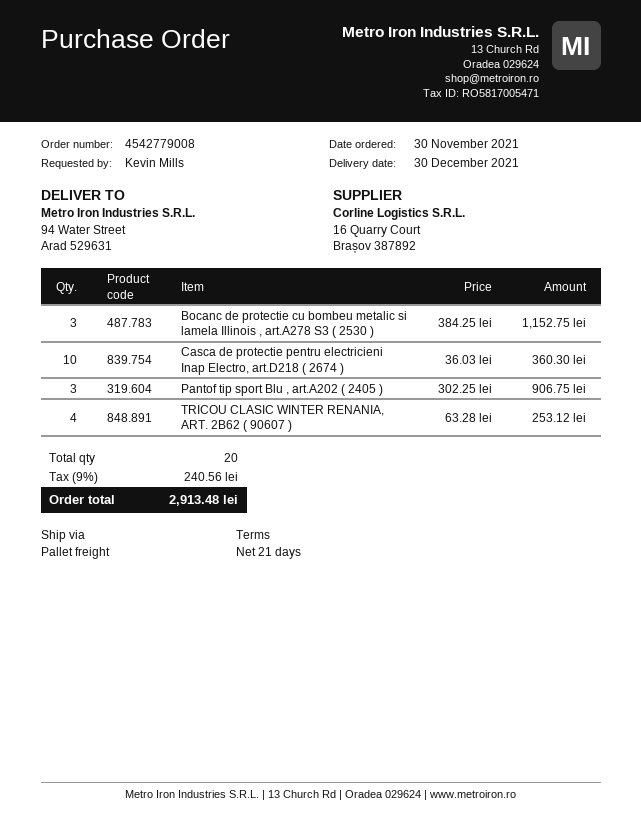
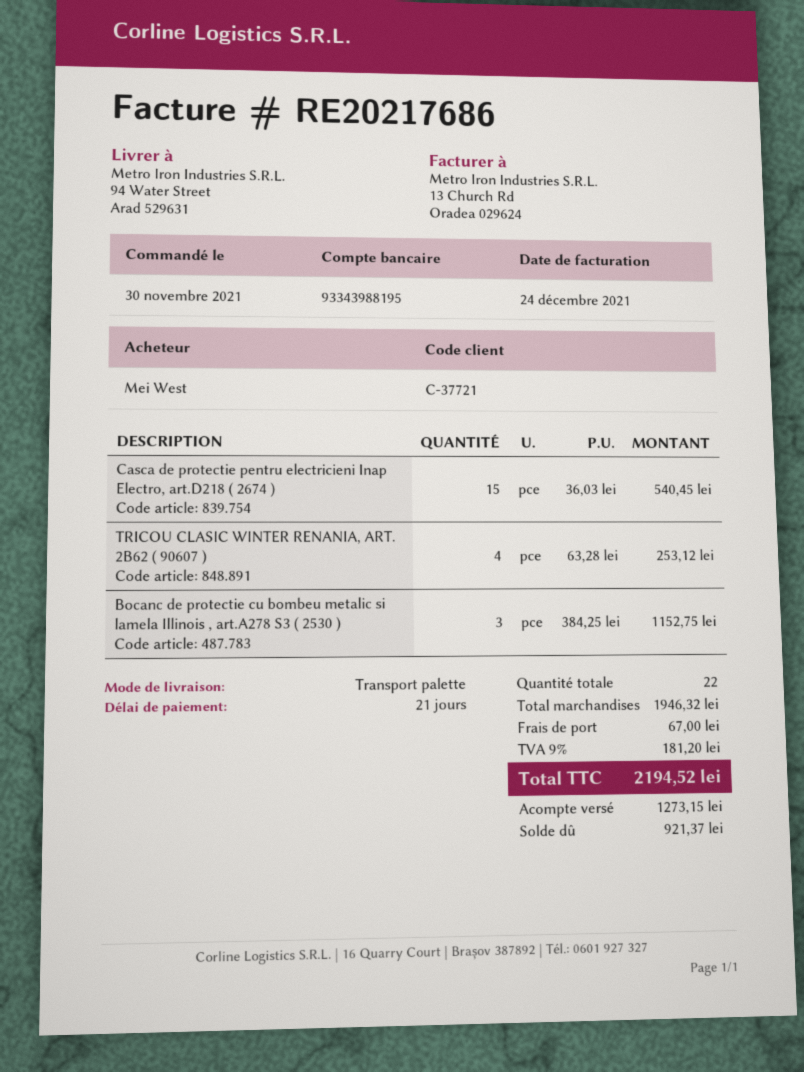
ordered by: Kevin Mills -> Mei West
Casca de protectie pentru electricieni Inap Electro, art.D218 ( 2674 ): 10 x 36.03 = 360.30 -> 15 x 36.03 = 540.45
Pantof tip sport Blu , art.A202 ( 2405 ): 3 x 302.25 = 906.75 -> none
total quantity: 20 -> 22
shipping: none -> 67.00
tax: 9% = 240.56 -> 9% = 181.20
total: 2913.48 -> 2194.52

